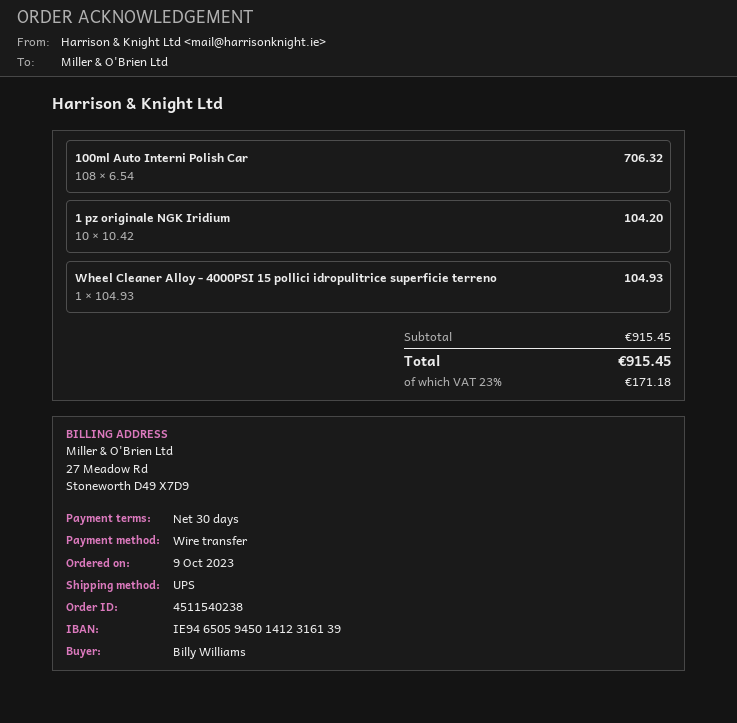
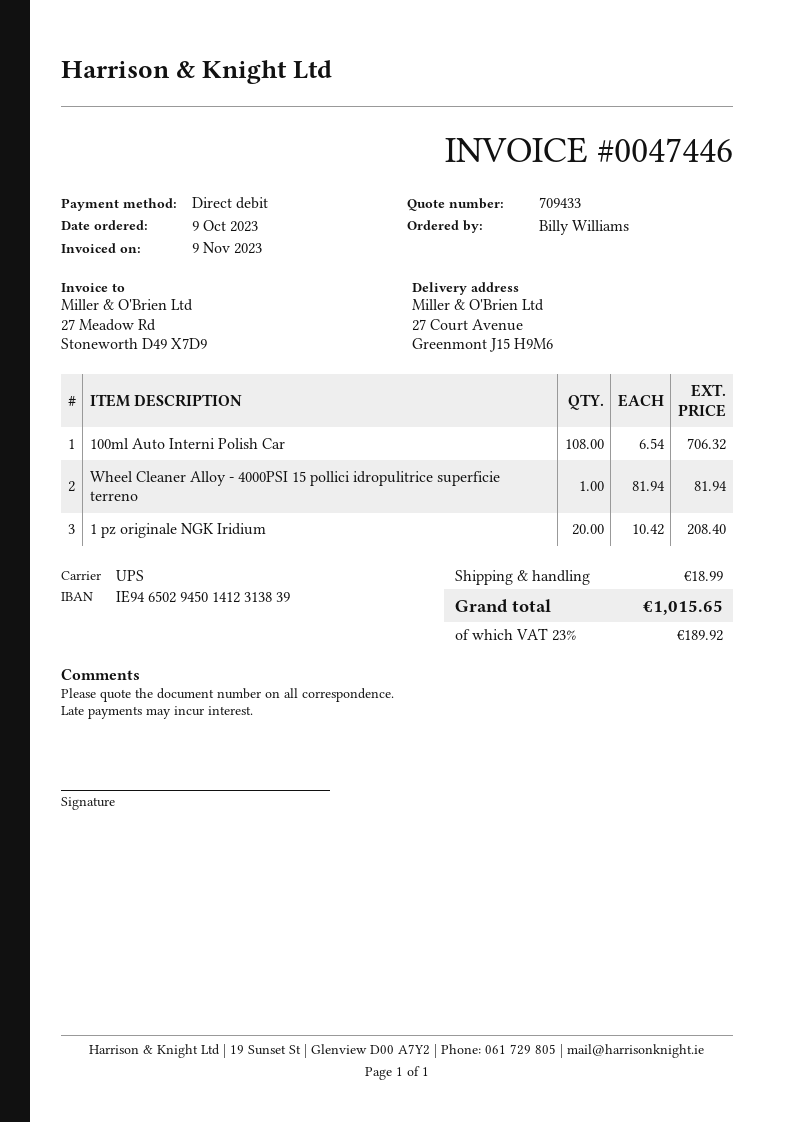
payment method: bank transfer -> direct debit
bank account: IE94650594501412316139 -> IE94650294501412313839
1 pz originale NGK Iridium: 10 x 10.42 = 104.20 -> 20 x 10.42 = 208.40
Wheel Cleaner Alloy - 4000PSI 15 pollici idropulitrice superficie terreno: 1 x 104.93 = 104.93 -> 1 x 81.94 = 81.94
shipping: none -> 18.99
tax: 23% = 171.18 -> 23% = 189.92
total: 915.45 -> 1015.65

